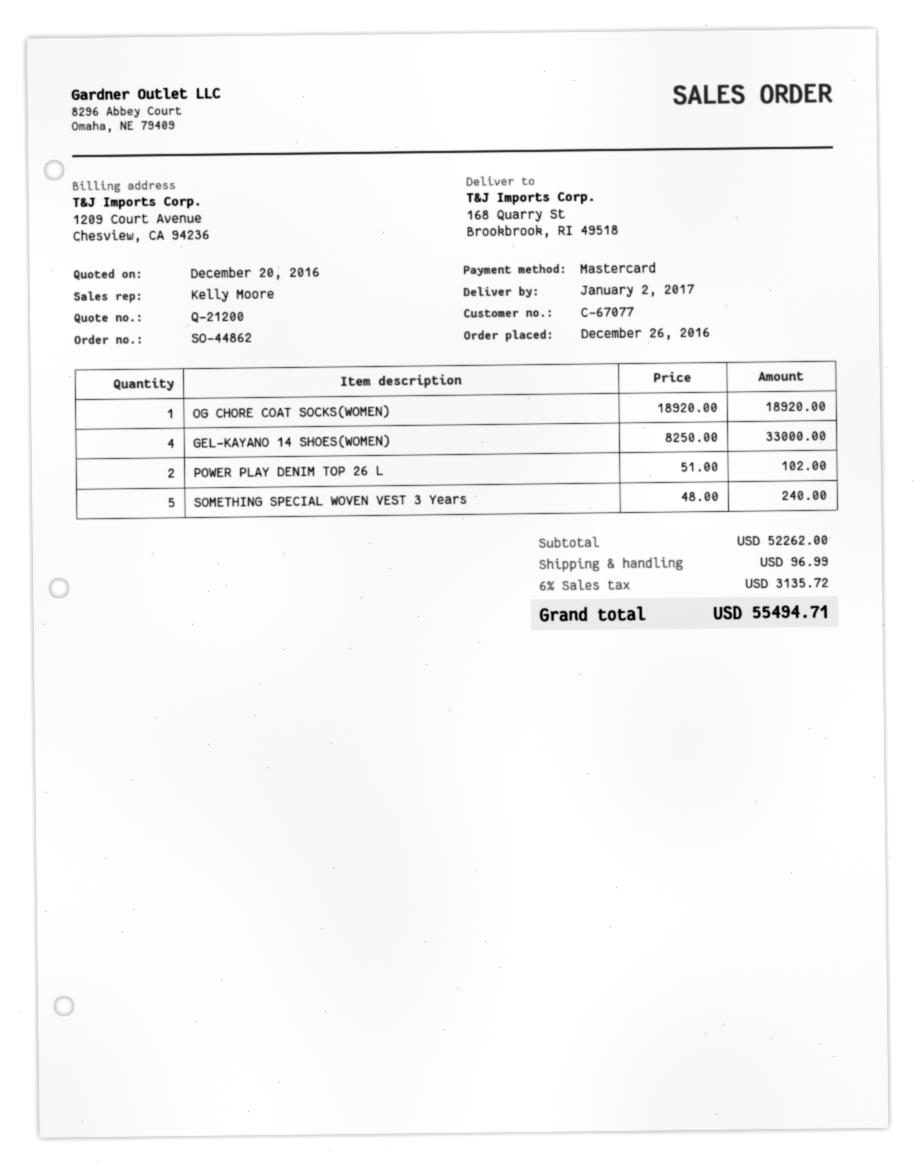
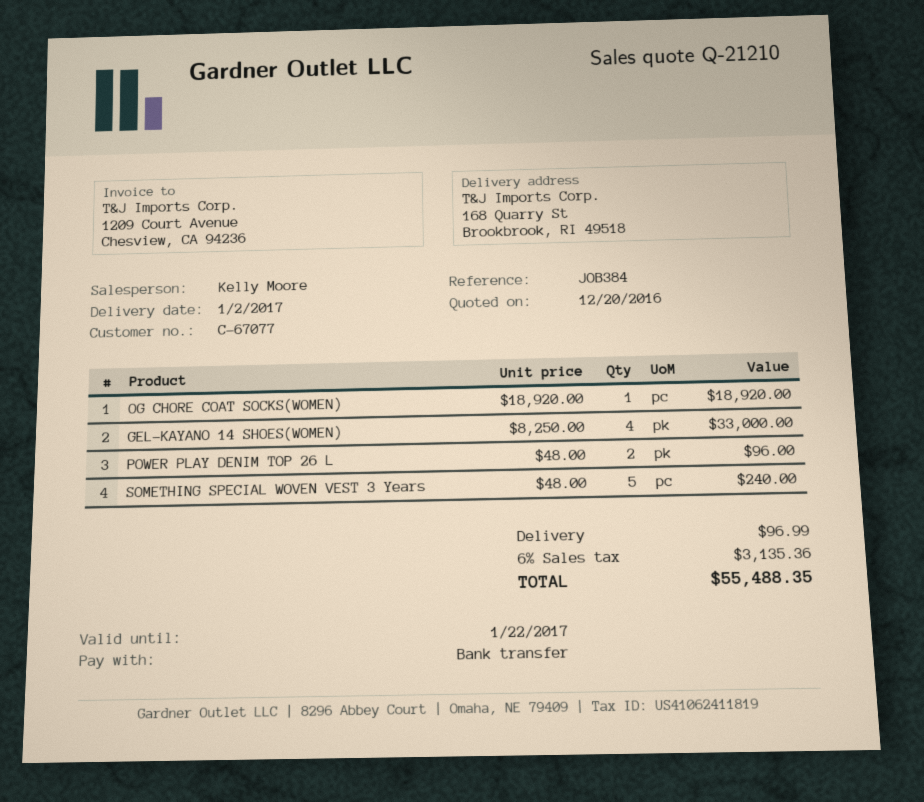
quote number: Q-21200 -> Q-21210
payment method: Mastercard -> bank transfer
POWER PLAY DENIM TOP 26 L: 2 x 51.00 = 102.00 -> 2 x 48.00 = 96.00
tax: 6% = 3135.72 -> 6% = 3135.36
total: 55494.71 -> 55488.35

